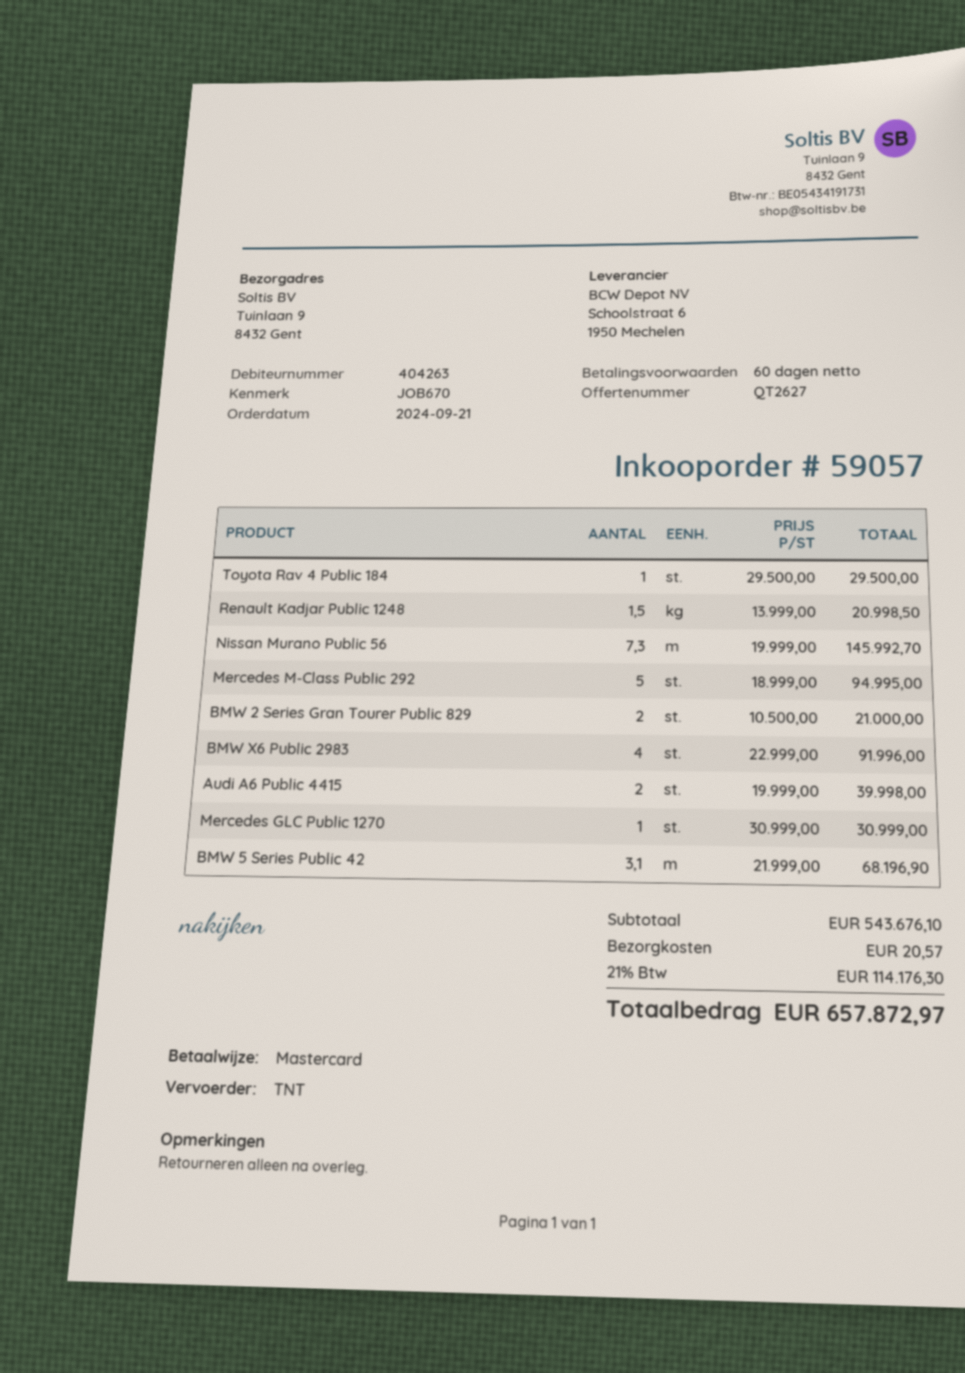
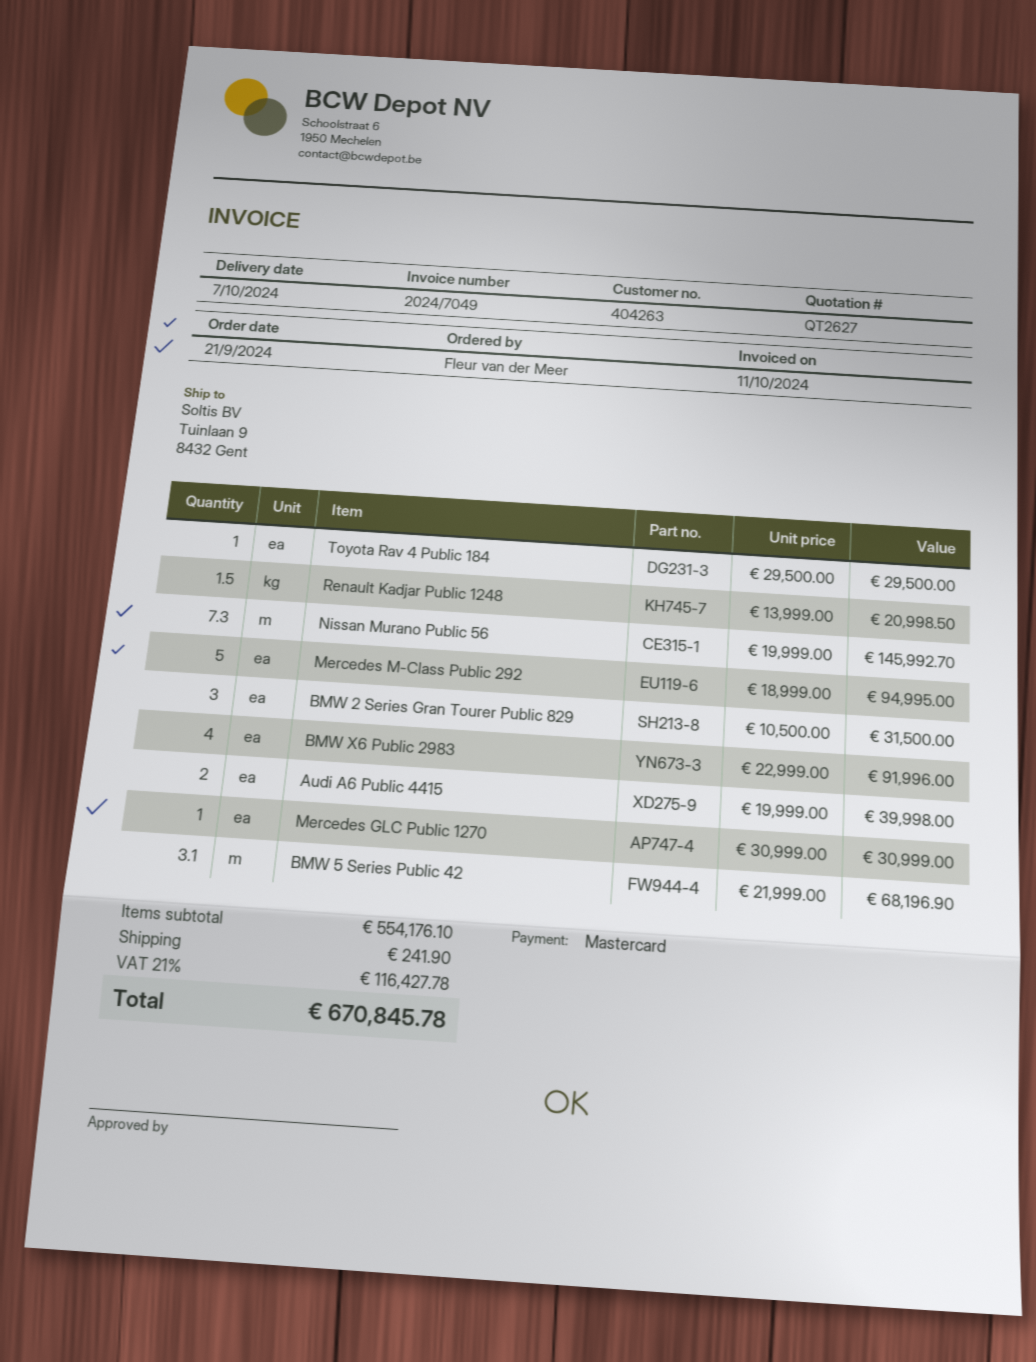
BMW 2 Series Gran Tourer Public 829: 2 x 10500.00 = 21000.00 -> 3 x 10500.00 = 31500.00
subtotal: 543676.10 -> 554176.10
shipping: 20.57 -> 241.90
tax: 21% = 114176.30 -> 21% = 116427.78
total: 657872.97 -> 670845.78

